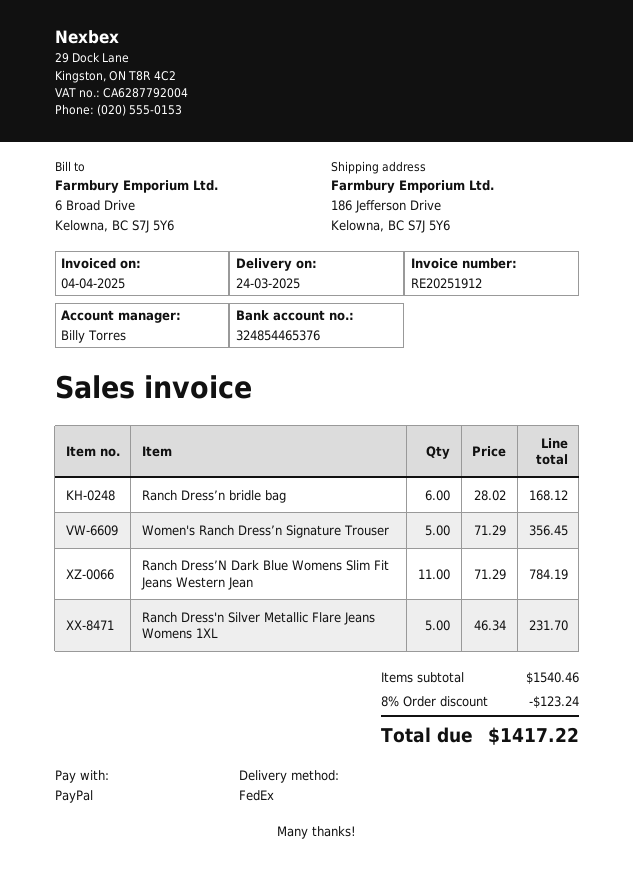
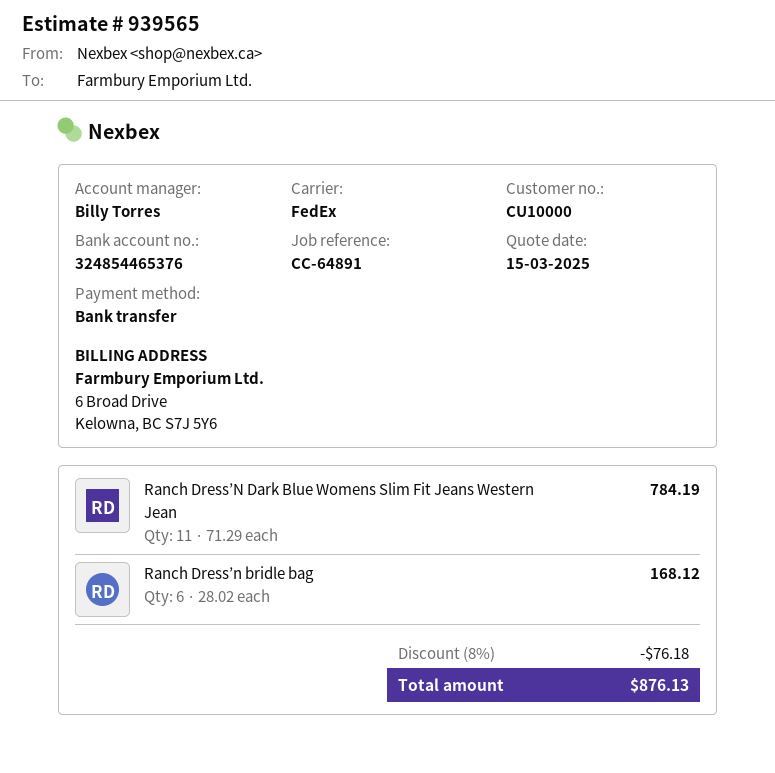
payment method: PayPal -> bank transfer
Women's Ranch Dress’n Signature Trouser: 5 x 71.29 = 356.45 -> none
Ranch Dress'n Silver Metallic Flare Jeans Womens 1XL: 5 x 46.34 = 231.70 -> none
discount: 8% = 123.24 -> 8% = 76.18
total: 1417.22 -> 876.13

